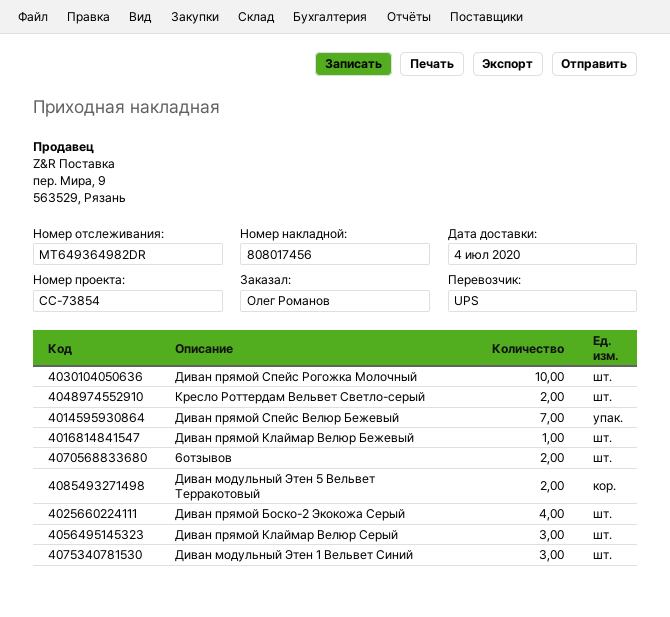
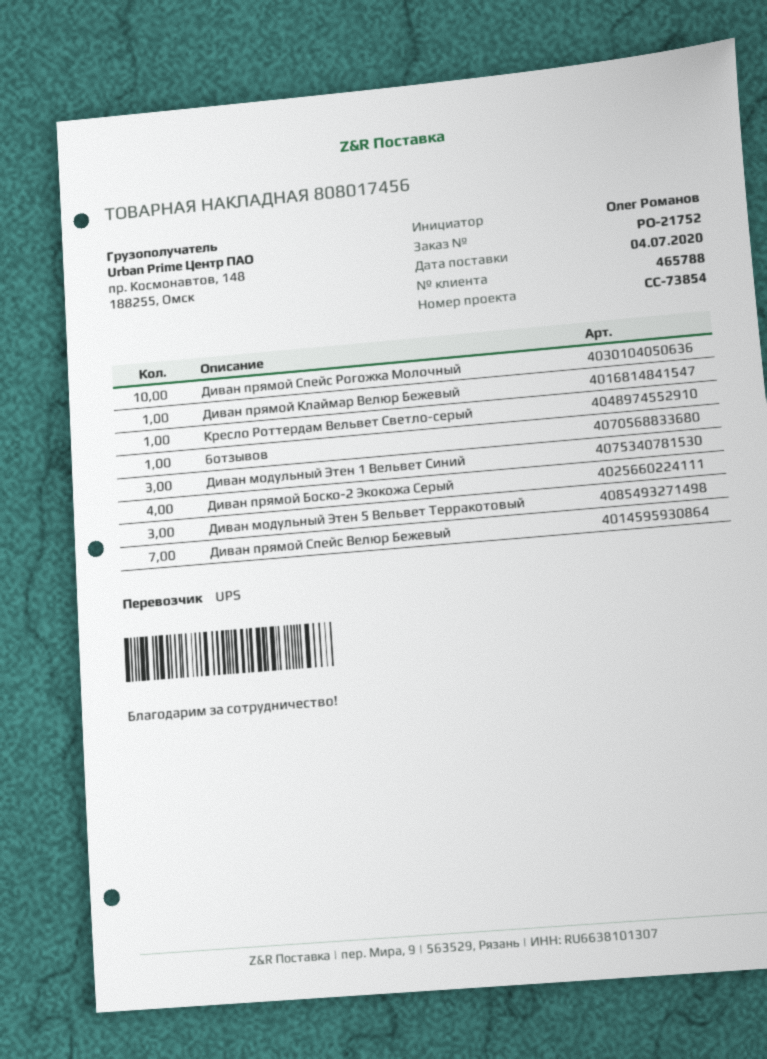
Кресло Роттердам Вельвет Светло-серый: 2 -> 1
6отзывов: 2 -> 1
Диван модульный Этен 5 Вельвет Терракотовый: 2 -> 3
Диван прямой Клаймар Велюр Серый: 3 -> none

